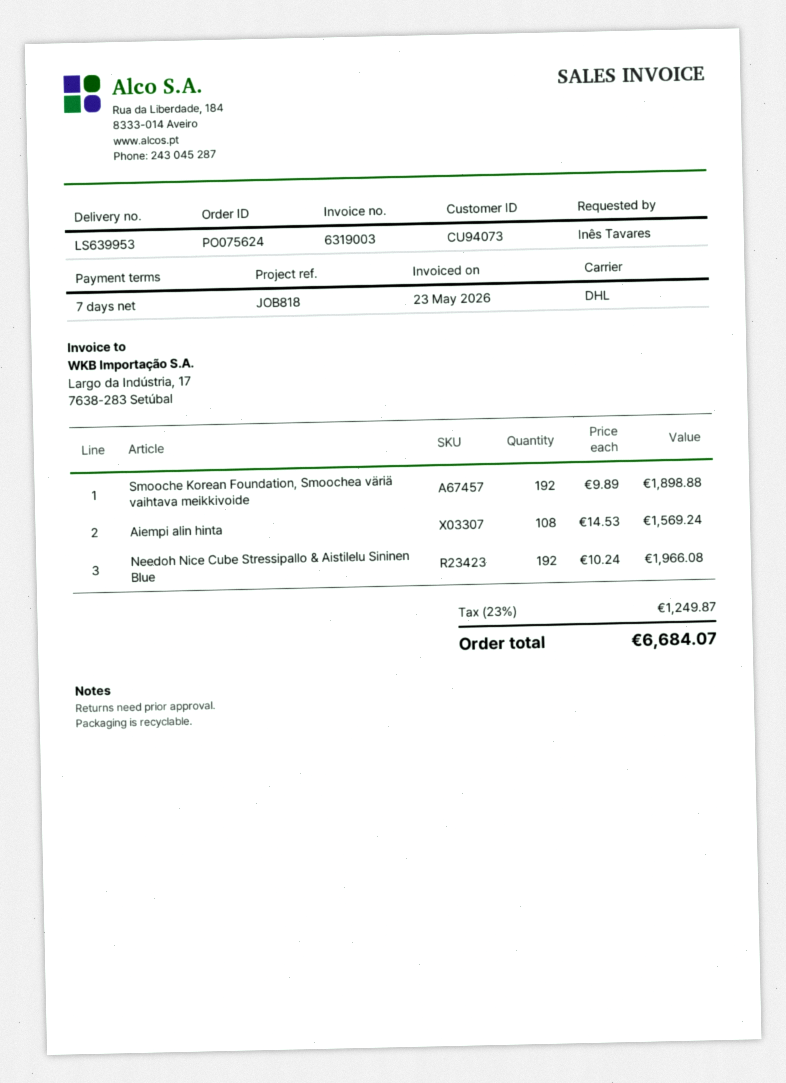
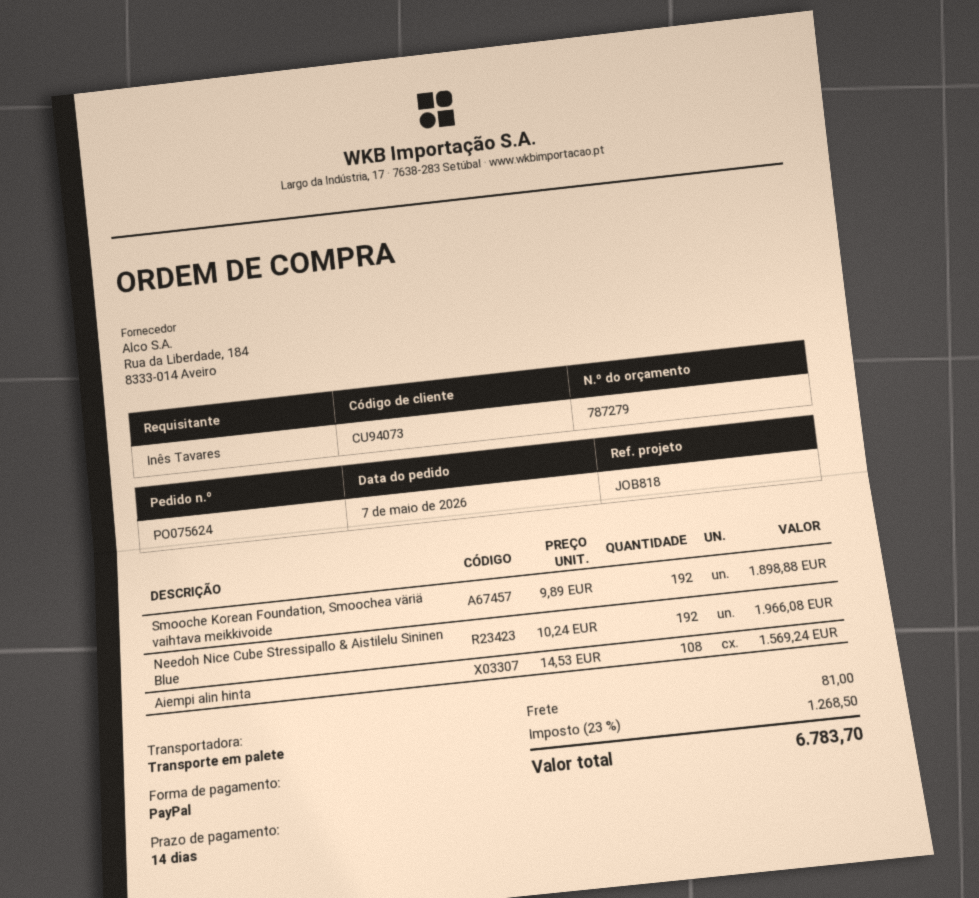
payment terms: 7 days -> 14 days
shipping method: DHL -> pallet freight
shipping: none -> 81.00
tax: 23% = 1249.87 -> 23% = 1268.50
total: 6684.07 -> 6783.70

